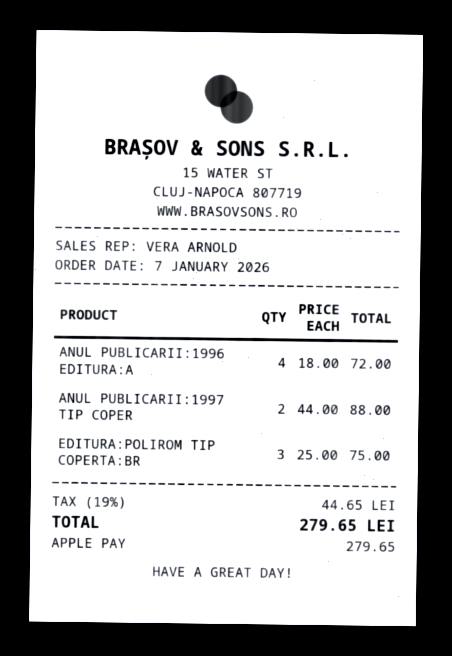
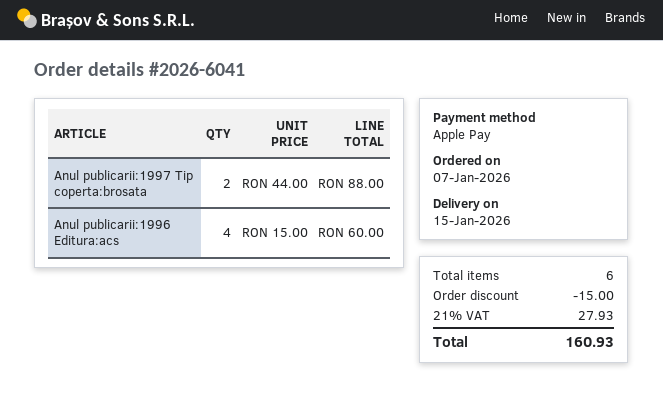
ANUL PUBLICARII:1996 EDITURA:A: 4 x 18.00 = 72.00 -> 4 x 15.00 = 60.00
EDITURA:POLIROM TIP COPERTA:BR: 3 x 25.00 = 75.00 -> none
discount: none -> 15.00
tax: 19% = 44.65 -> 21% = 27.93
total: 279.65 -> 160.93

